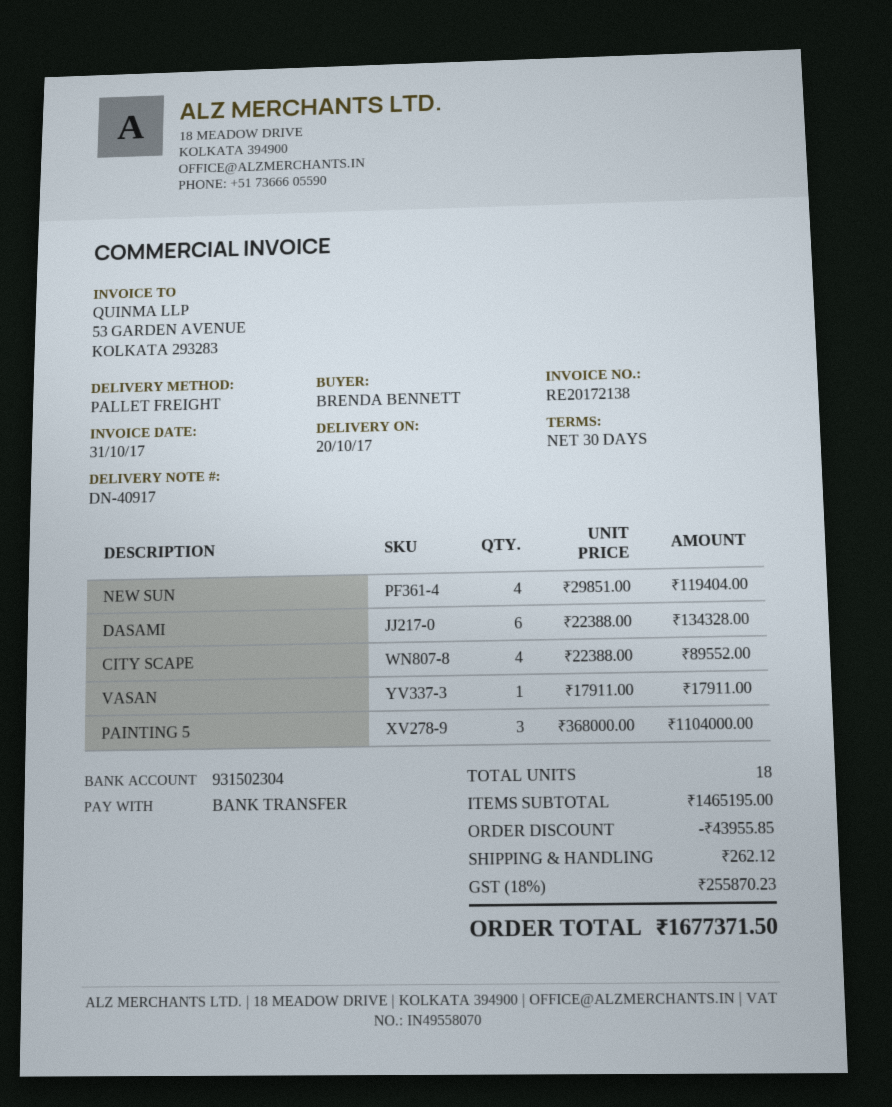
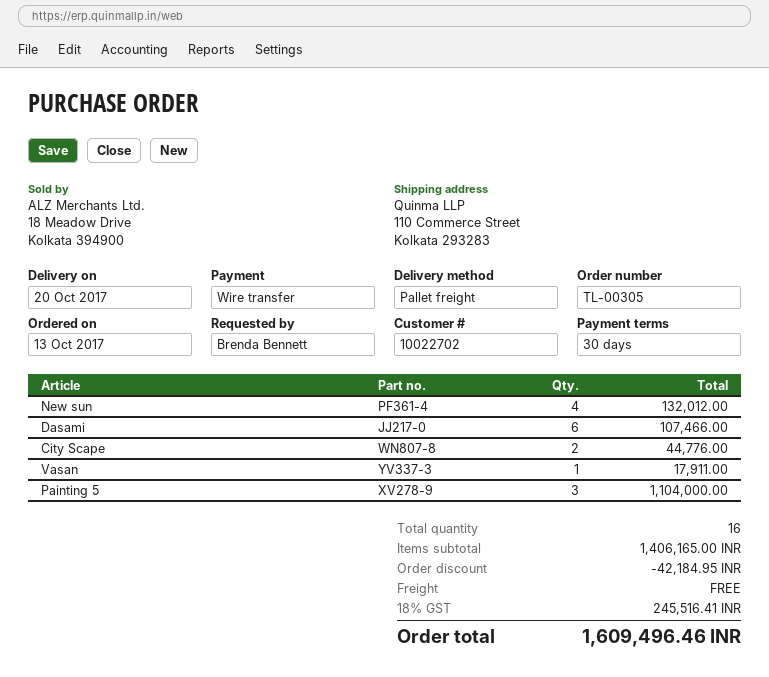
NEW SUN: 4 for 119404.00 -> 4 for 132012.00
DASAMI: 6 for 134328.00 -> 6 for 107466.00
CITY SCAPE: 4 for 89552.00 -> 2 for 44776.00
total quantity: 18 -> 16
subtotal: 1465195.00 -> 1406165.00
discount: 43955.85 -> 42184.95
shipping: 262.12 -> 0.00
tax: 18% = 255870.23 -> 18% = 245516.41
total: 1677371.50 -> 1609496.46

